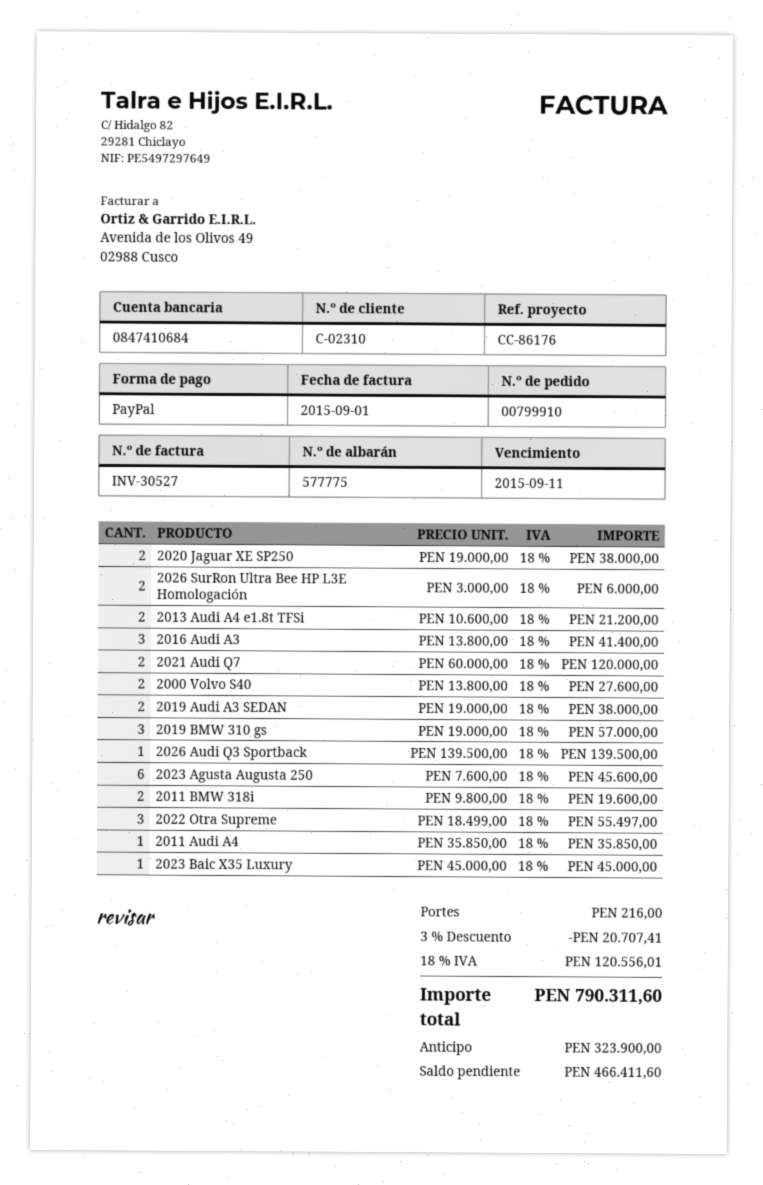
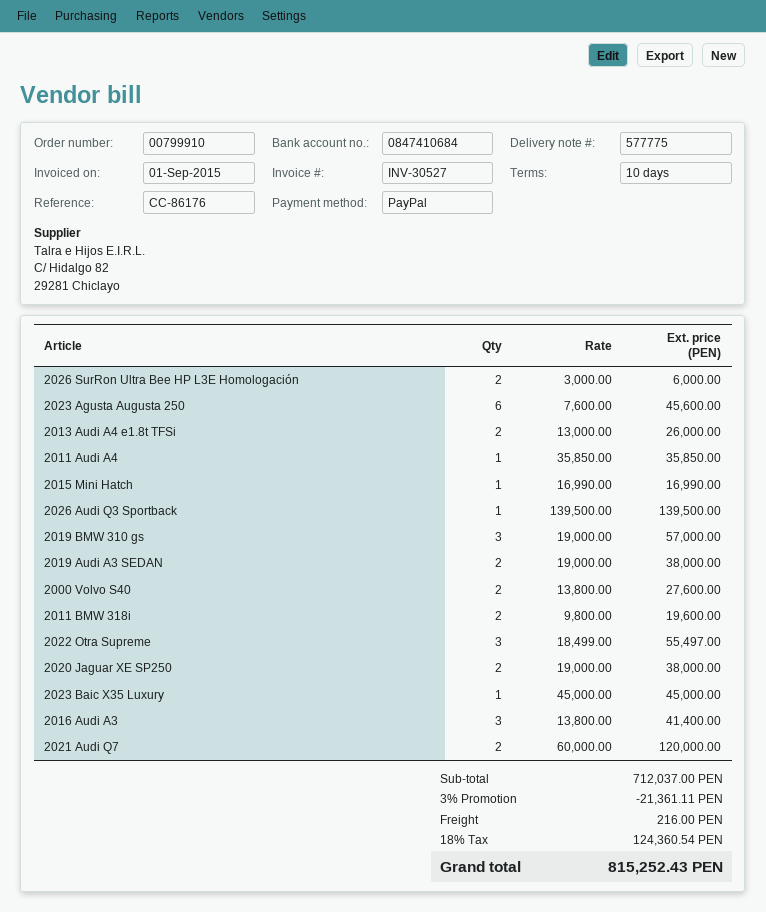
2013 Audi A4 e1.8t TFSi: 2 x 10600.00 = 21200.00 -> 2 x 13000.00 = 26000.00
2015 Mini Hatch: none -> 1 x 16990.00 = 16990.00
discount: 3% = 20707.41 -> 3% = 21361.11
tax: 18% = 120556.01 -> 18% = 124360.54
total: 790311.60 -> 815252.43

